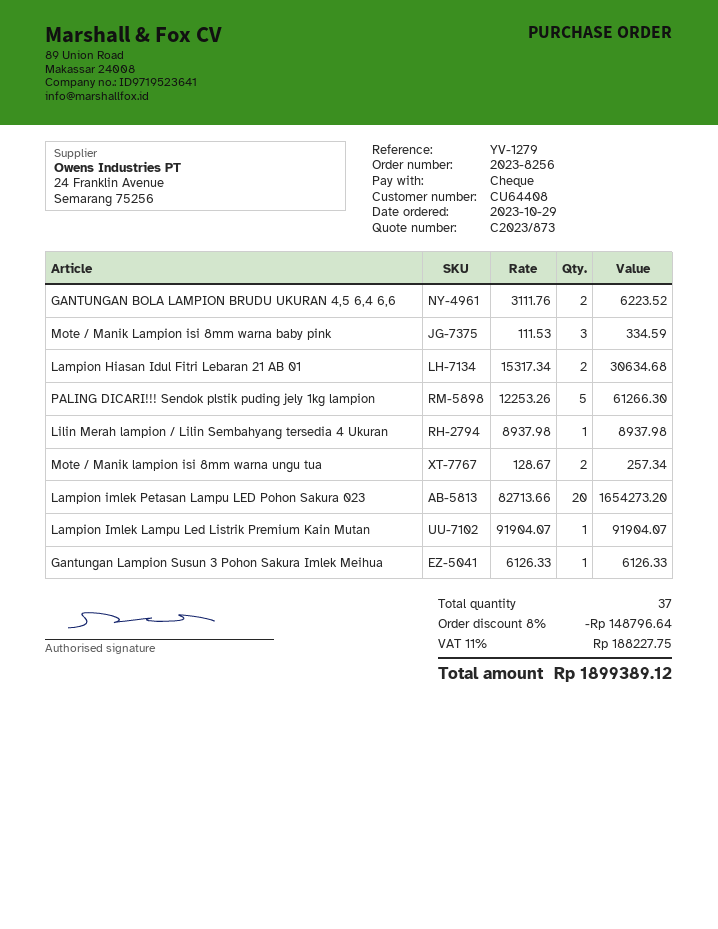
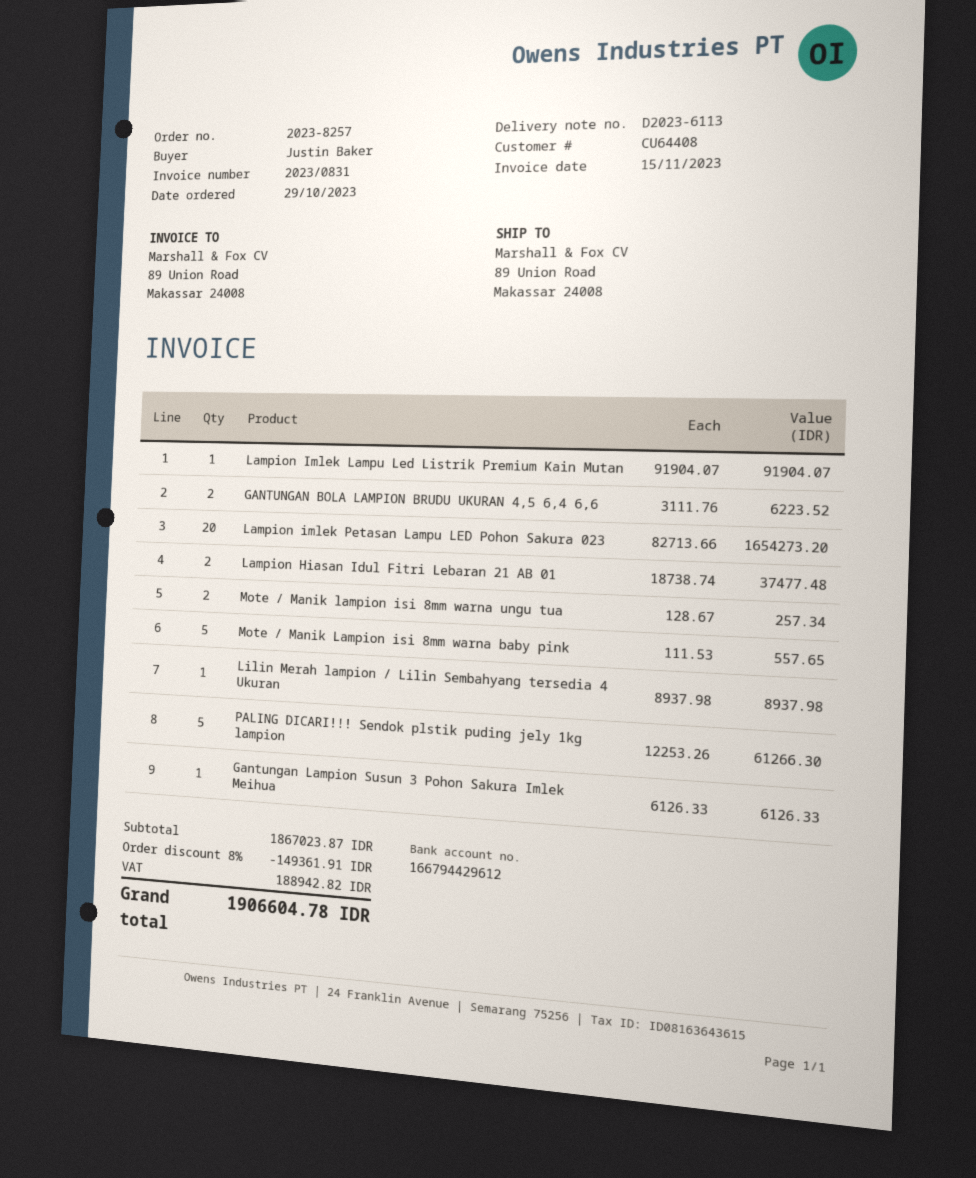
order number: 2023-8256 -> 2023-8257
Mote / Manik Lampion isi 8mm warna baby pink: 3 x 111.53 = 334.59 -> 5 x 111.53 = 557.65
Lampion Hiasan Idul Fitri Lebaran 21 AB 01: 2 x 15317.34 = 30634.68 -> 2 x 18738.74 = 37477.48
discount: 8% = 148796.64 -> 8% = 149361.91
tax: 188227.75 -> 188942.82
total: 1899389.12 -> 1906604.78

